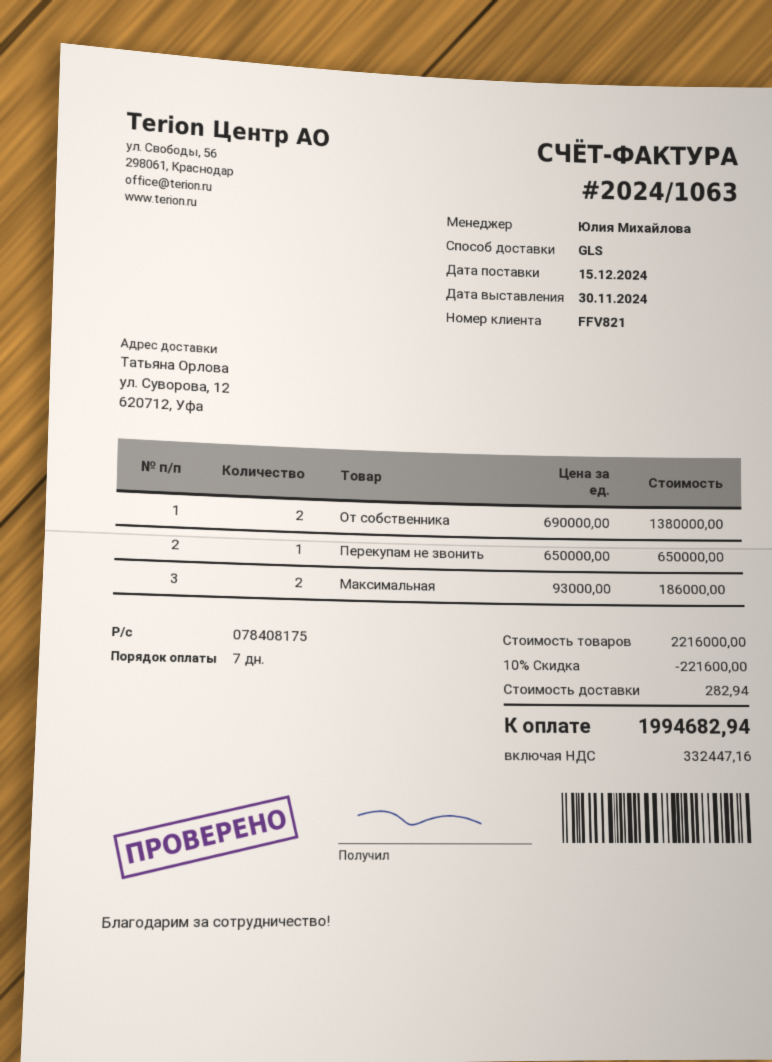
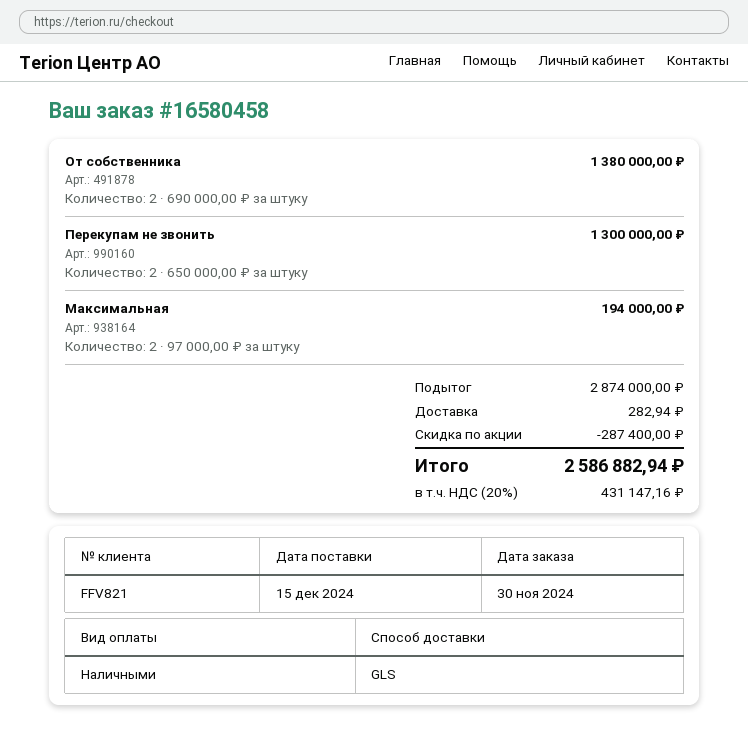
Перекупам не звонить: 1 x 650000.00 = 650000.00 -> 2 x 650000.00 = 1300000.00
Максимальная: 2 x 93000.00 = 186000.00 -> 2 x 97000.00 = 194000.00
subtotal: 2216000.00 -> 2874000.00
discount: 221600.00 -> 287400.00
tax: 332447.16 -> 431147.16
total: 1994682.94 -> 2586882.94

